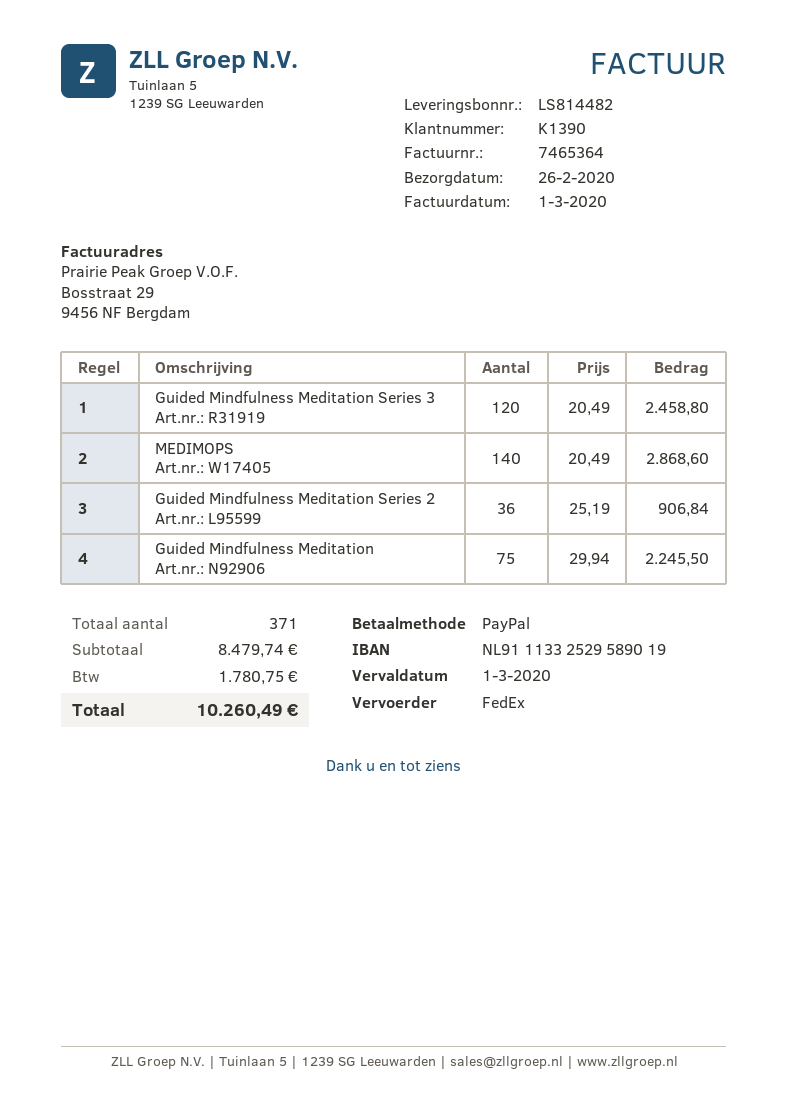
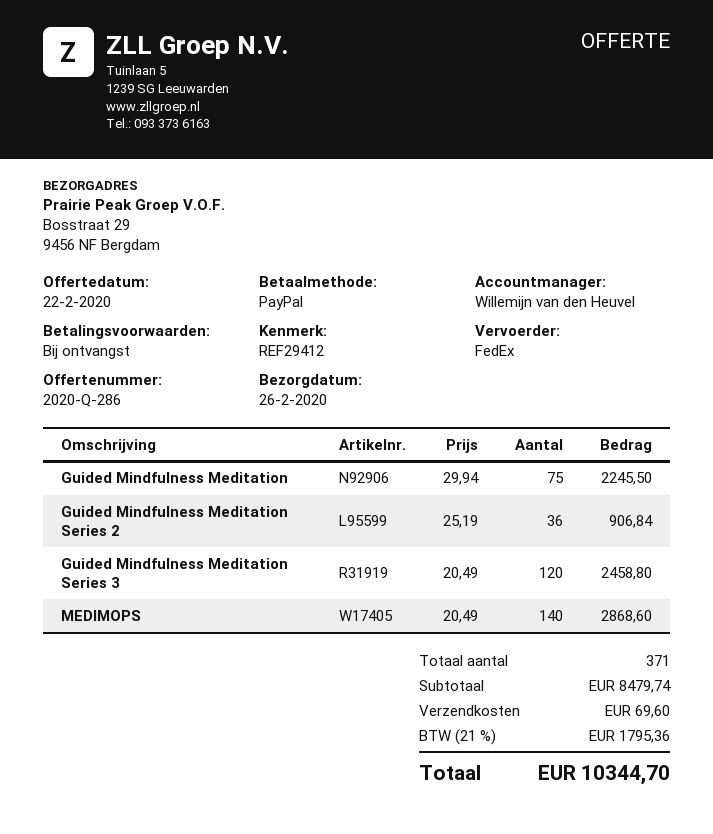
shipping: none -> 69.60
tax: 1780.75 -> 1795.36
total: 10260.49 -> 10344.70

